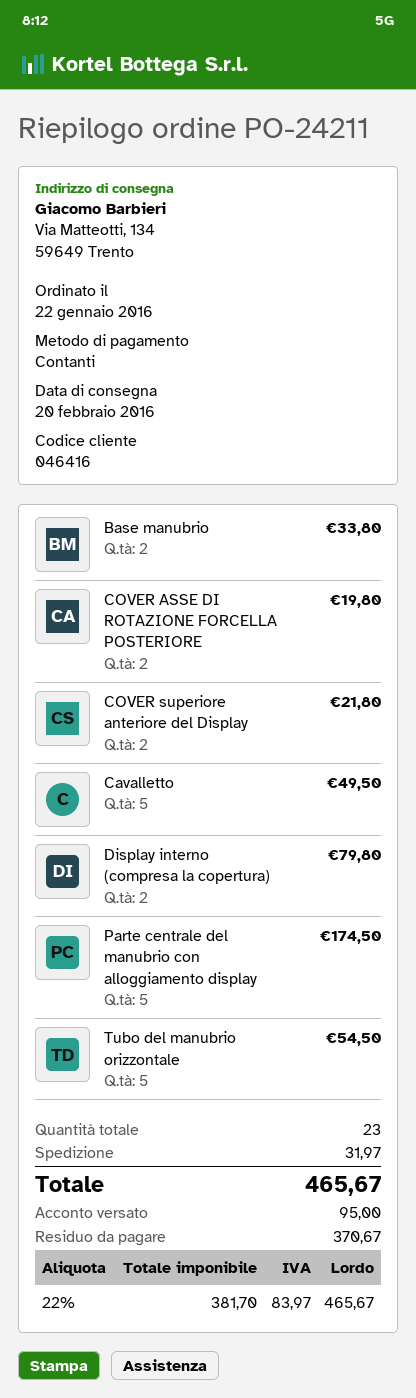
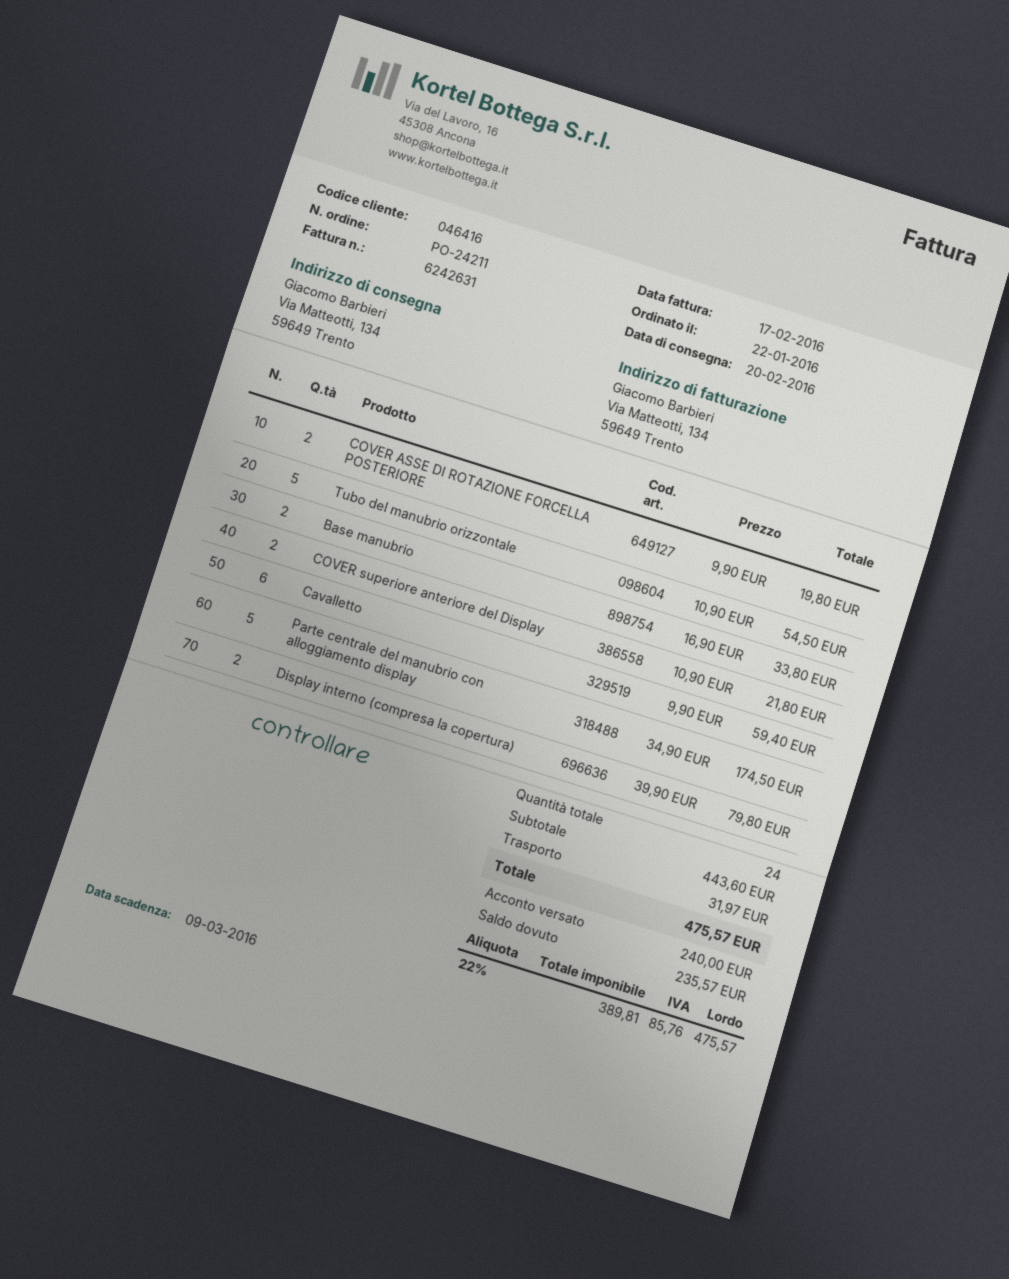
Cavalletto: 5 for 49.50 -> 6 for 59.40
total quantity: 23 -> 24
net: 381.70 -> 389.81
tax: 22% = 83.97 -> 22% = 85.76
total: 465.67 -> 475.57
deposit: 95.00 -> 240.00
balance: 370.67 -> 235.57

